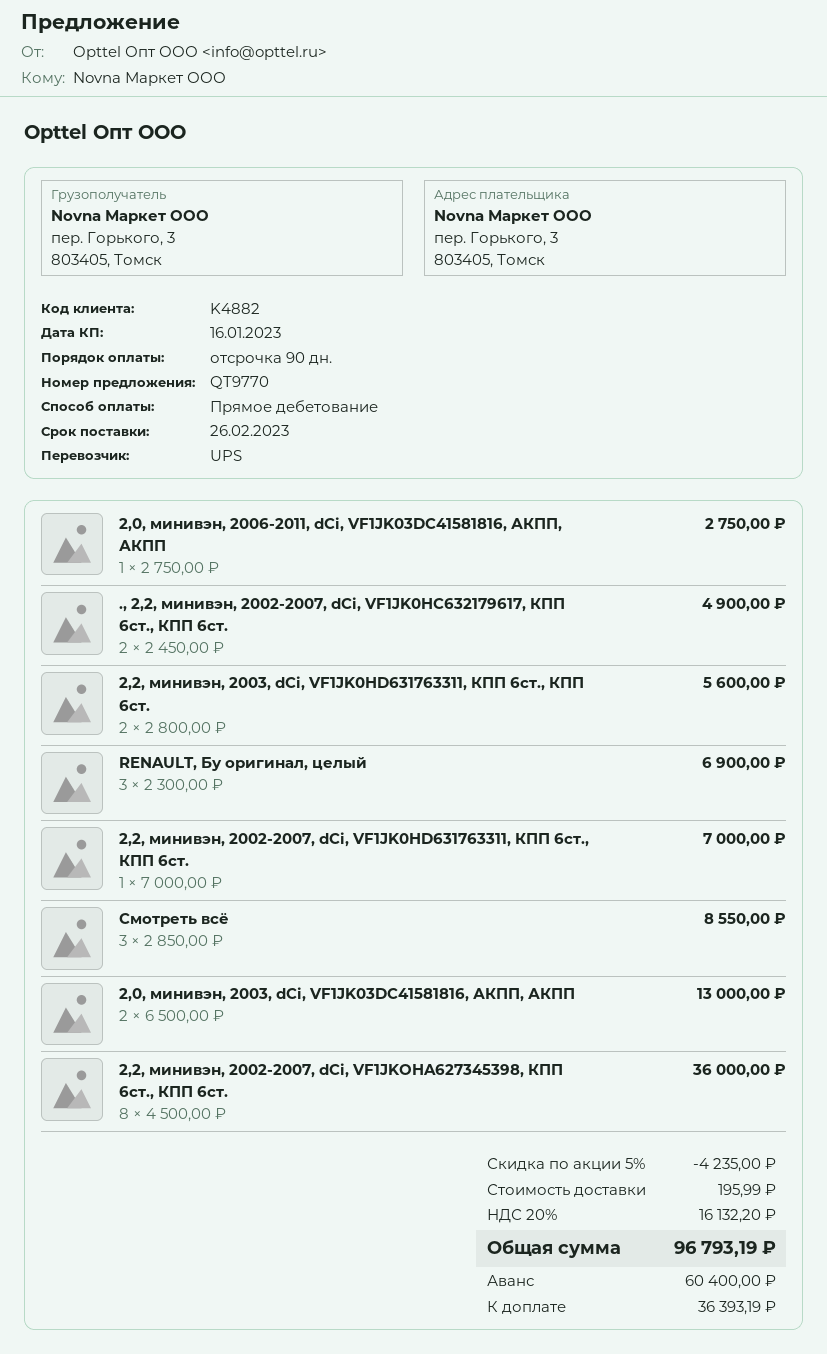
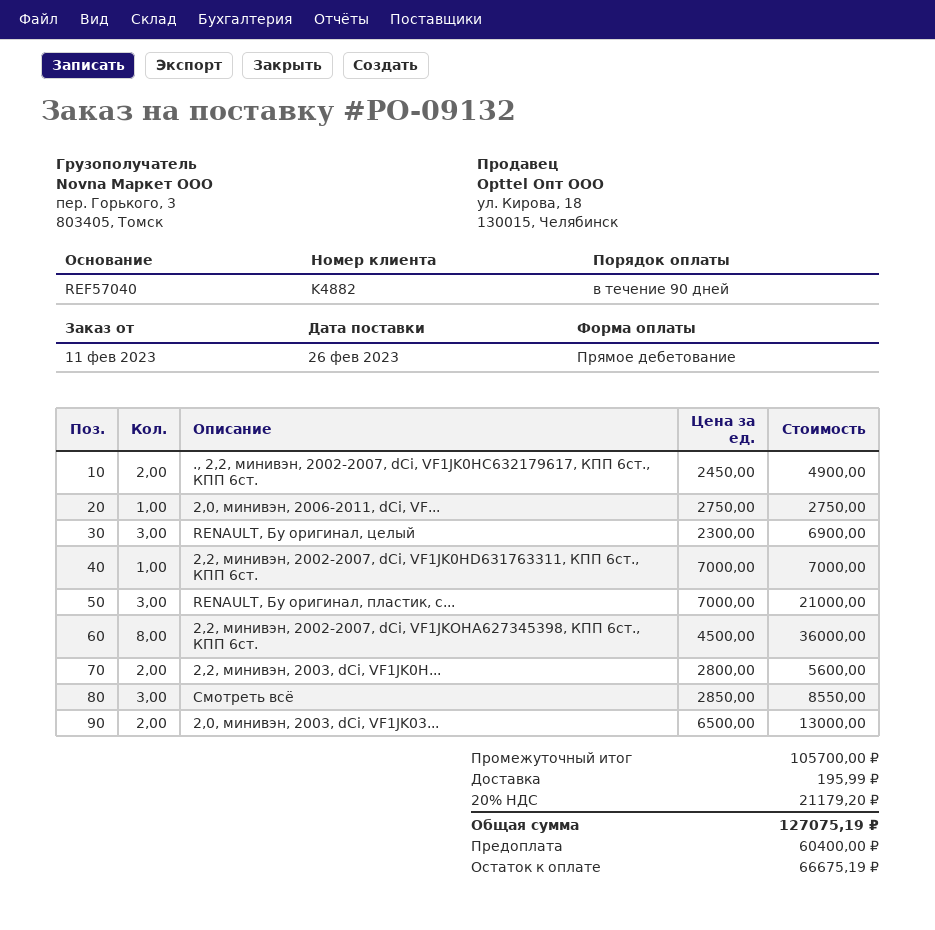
RENAULT, Бу оригинал, пластик, с...: none -> 3 x 7000.00 = 21000.00
discount: 5% = 4235.00 -> none
tax: 20% = 16132.20 -> 20% = 21179.20
total: 96793.19 -> 127075.19
balance: 36393.19 -> 66675.19

